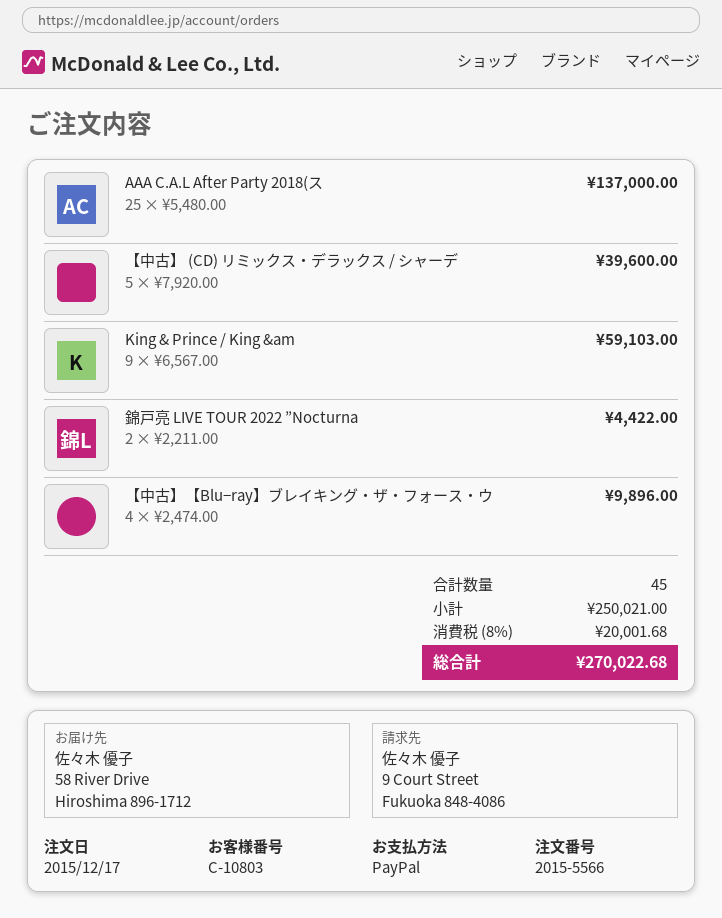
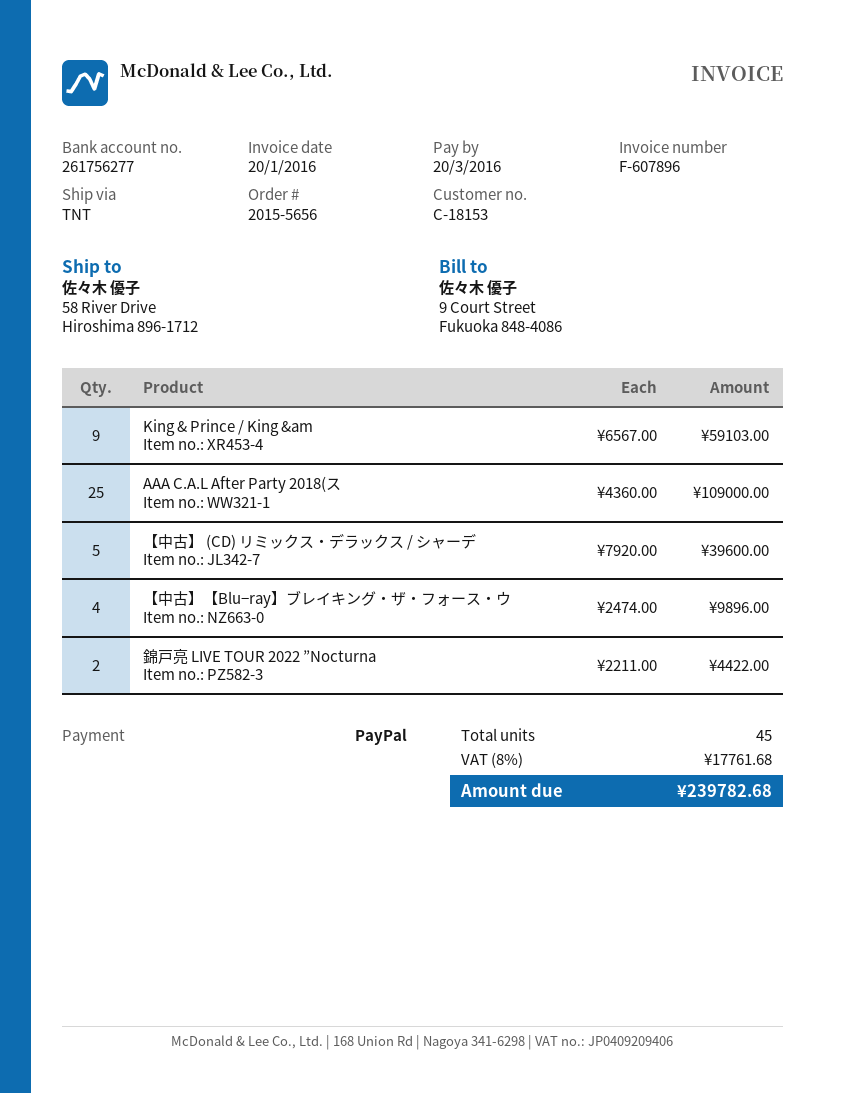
order number: 2015-5566 -> 2015-5656
customer number: C-10803 -> C-18153
AAA C.A.L After Party 2018(ス: 25 x 5480.00 = 137000.00 -> 25 x 4360.00 = 109000.00
tax: 8% = 20001.68 -> 8% = 17761.68
total: 270022.68 -> 239782.68

